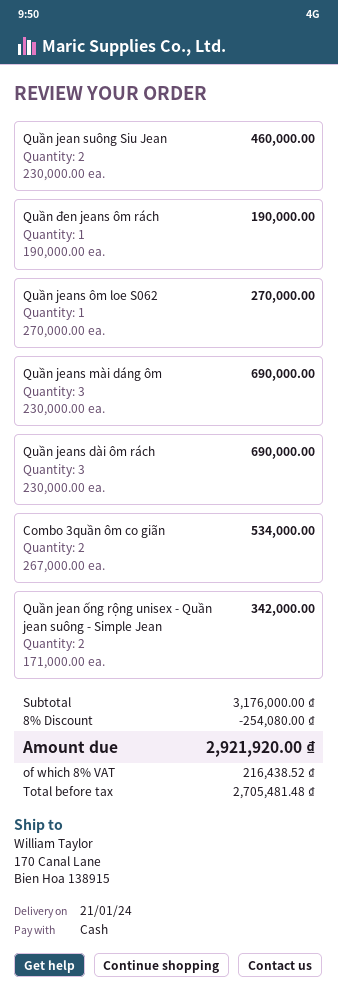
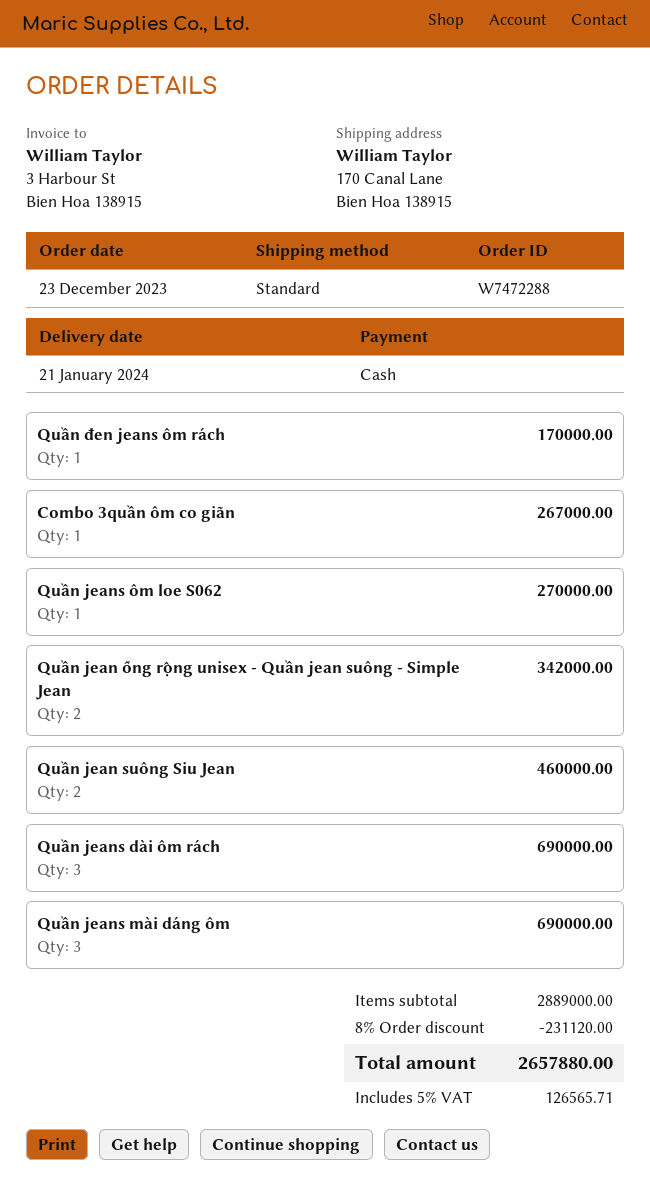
Quần đen jeans ôm rách: 1 for 190000.00 -> 1 for 170000.00
Combo 3quần ôm co giãn: 2 for 534000.00 -> 1 for 267000.00
subtotal: 3176000.00 -> 2889000.00
discount: 8% = 254080.00 -> 8% = 231120.00
tax: 8% = 216438.52 -> 5% = 126565.71
total: 2921920.00 -> 2657880.00

